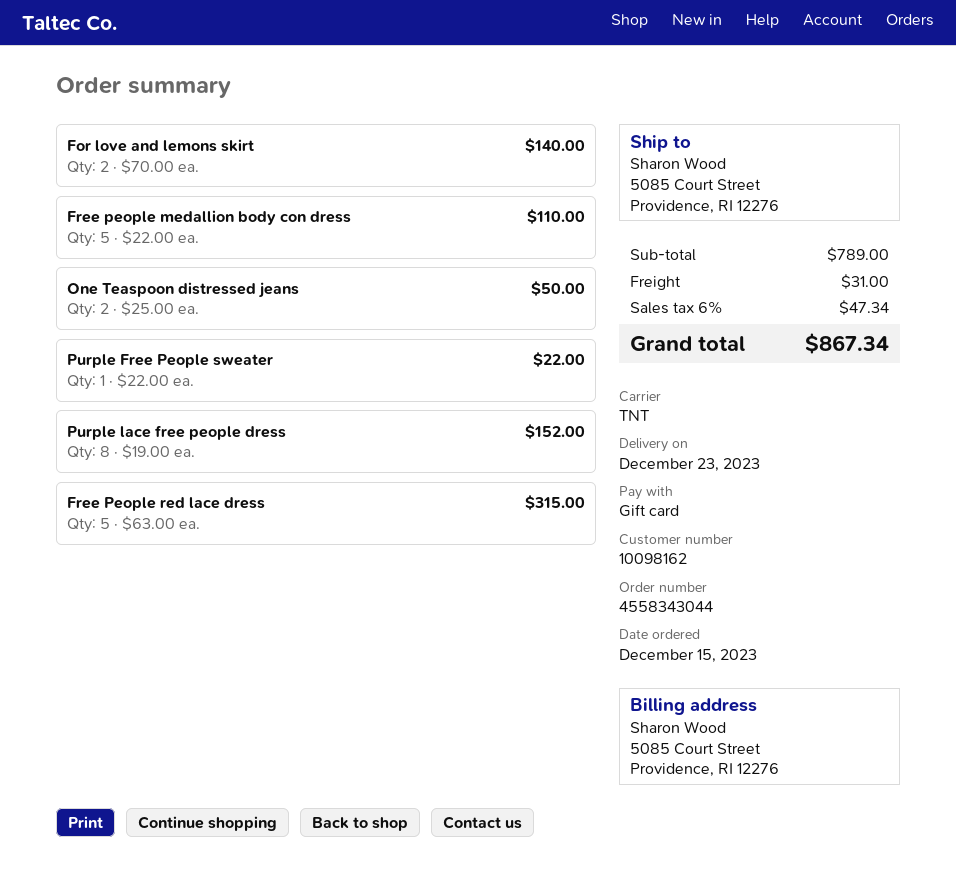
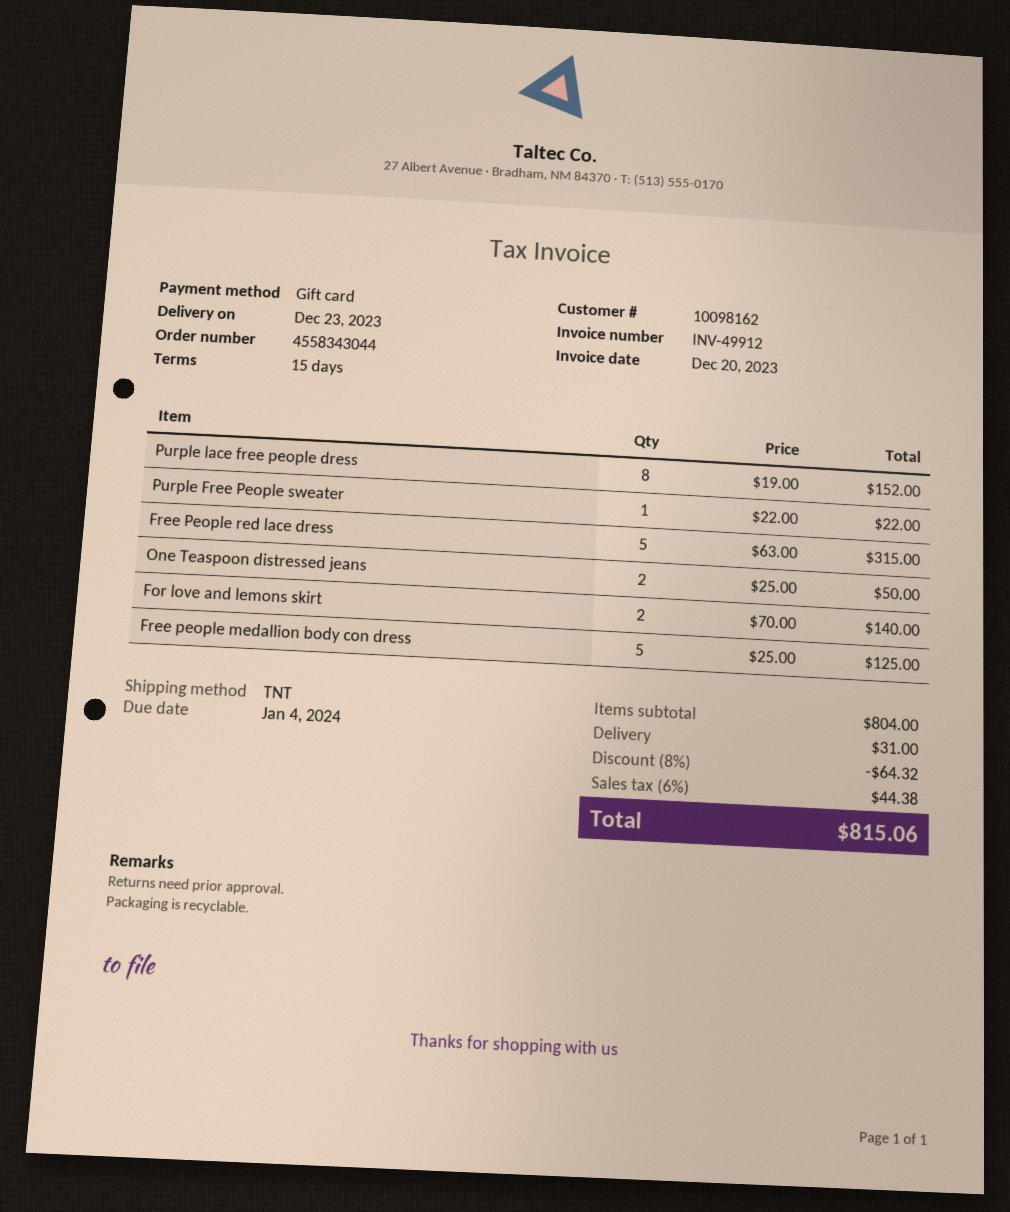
Free people medallion body con dress: 5 x 22.00 = 110.00 -> 5 x 25.00 = 125.00
subtotal: 789.00 -> 804.00
discount: none -> 8% = 64.32
tax: 6% = 47.34 -> 6% = 44.38
total: 867.34 -> 815.06

